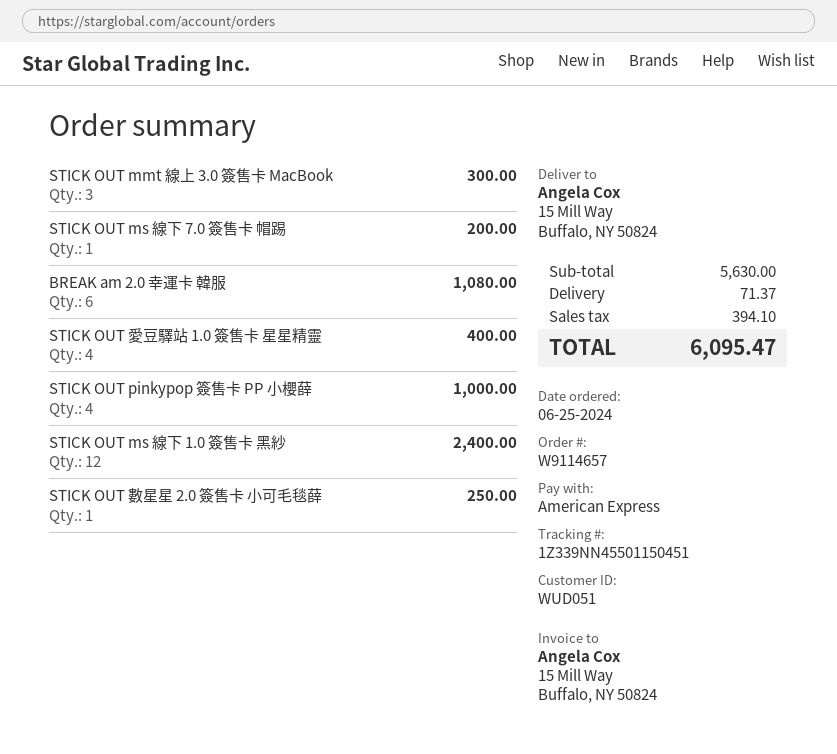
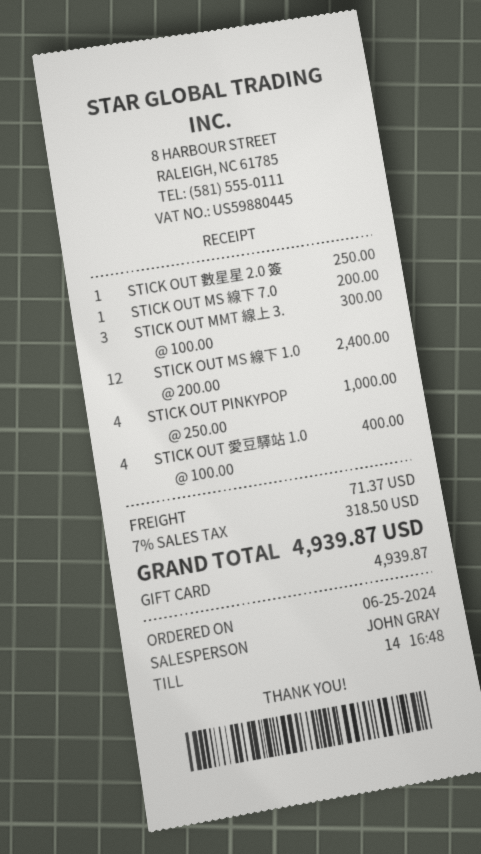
payment method: American Express -> gift card
BREAK am 2.0 幸運卡 韓服: 6 for 1080.00 -> none
tax: 394.10 -> 318.50
total: 6095.47 -> 4939.87

